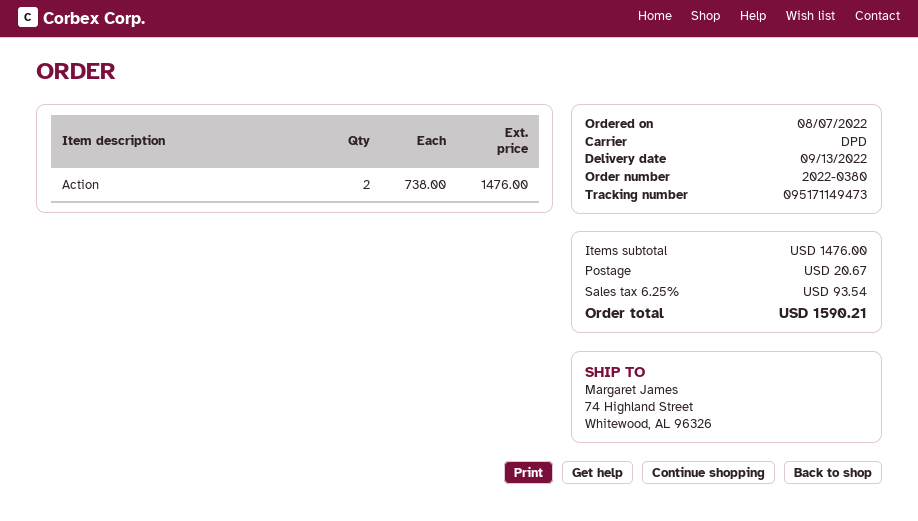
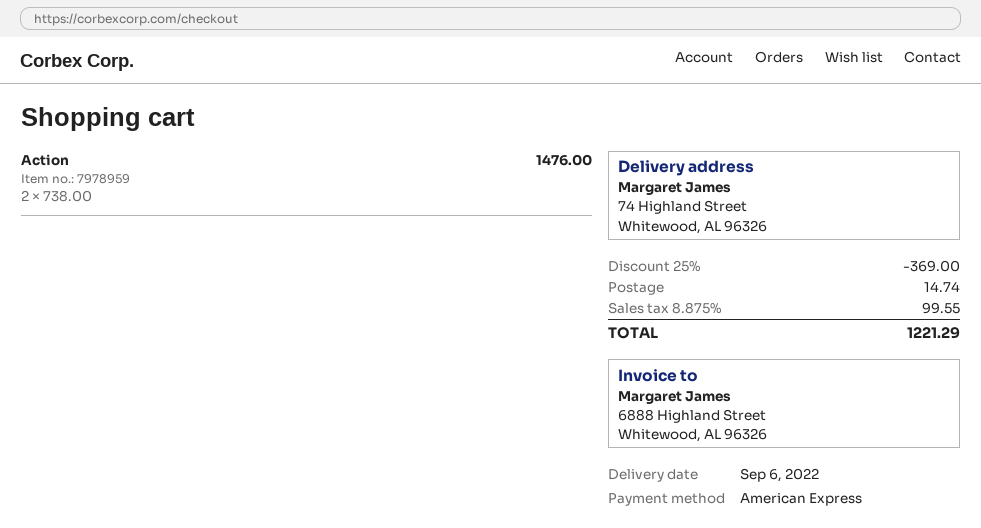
delivery date: 2022-09-13 -> 2022-09-06
discount: none -> 25% = 369.00
shipping: 20.67 -> 14.74
tax: 6.25% = 93.54 -> 8.875% = 99.55
total: 1590.21 -> 1221.29

